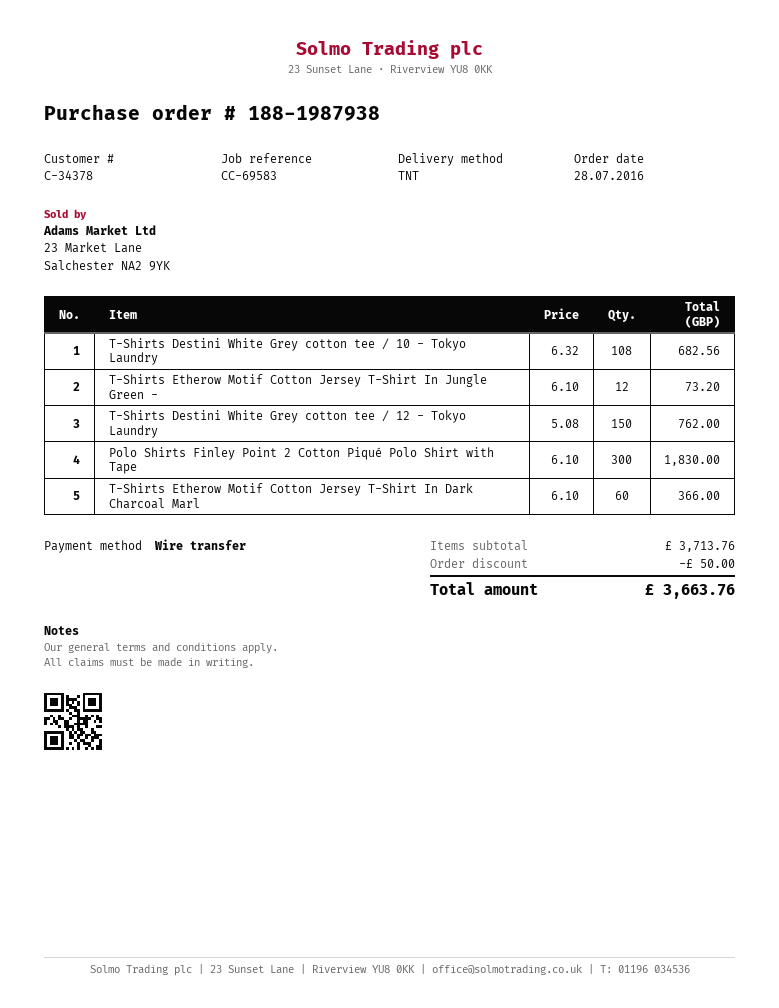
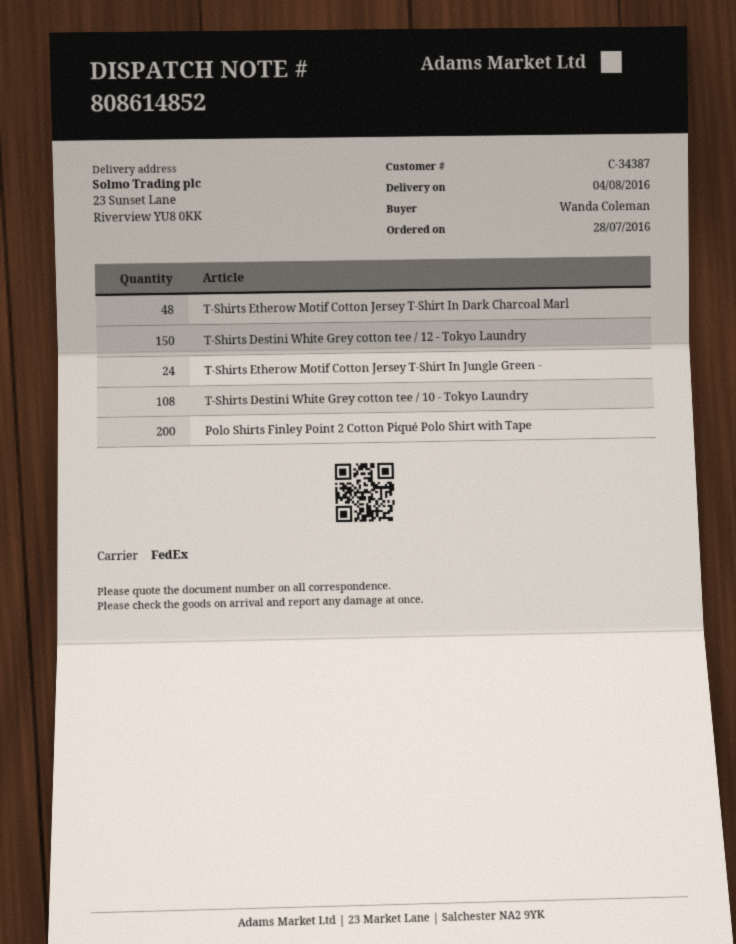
customer number: C-34378 -> C-34387
shipping method: TNT -> FedEx
T-Shirts Etherow Motif Cotton Jersey T-Shirt In Jungle Green -: 12 -> 24
Polo Shirts Finley Point 2 Cotton Piqué Polo Shirt with Tape: 300 -> 200
T-Shirts Etherow Motif Cotton Jersey T-Shirt In Dark Charcoal Marl: 60 -> 48

